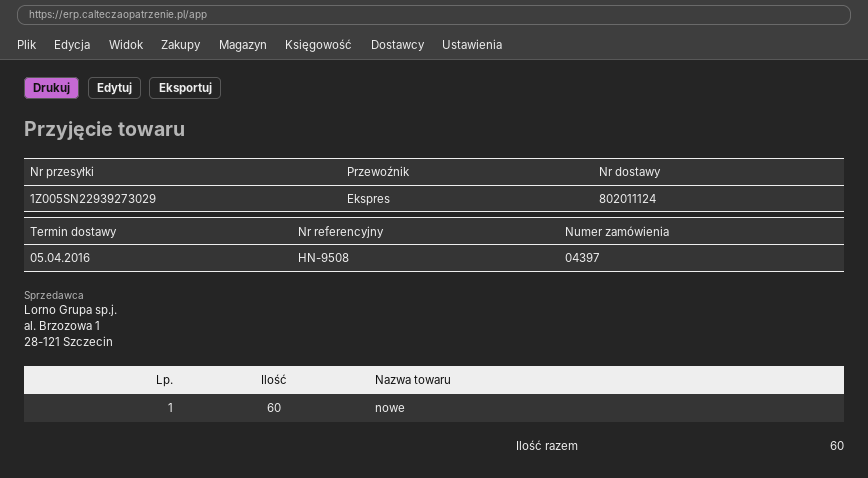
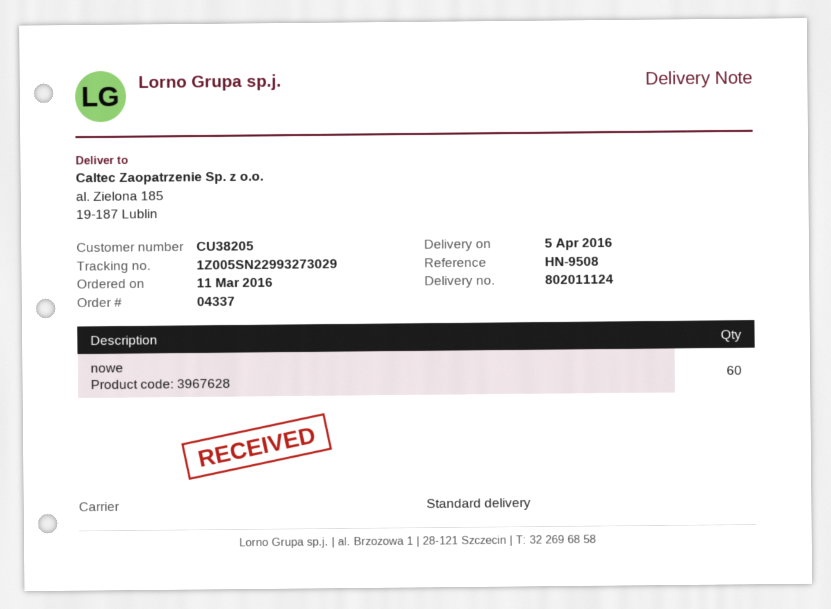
order number: 04397 -> 04337
shipping method: express -> standard
tracking number: 1Z005SN22939273029 -> 1Z005SN22993273029

